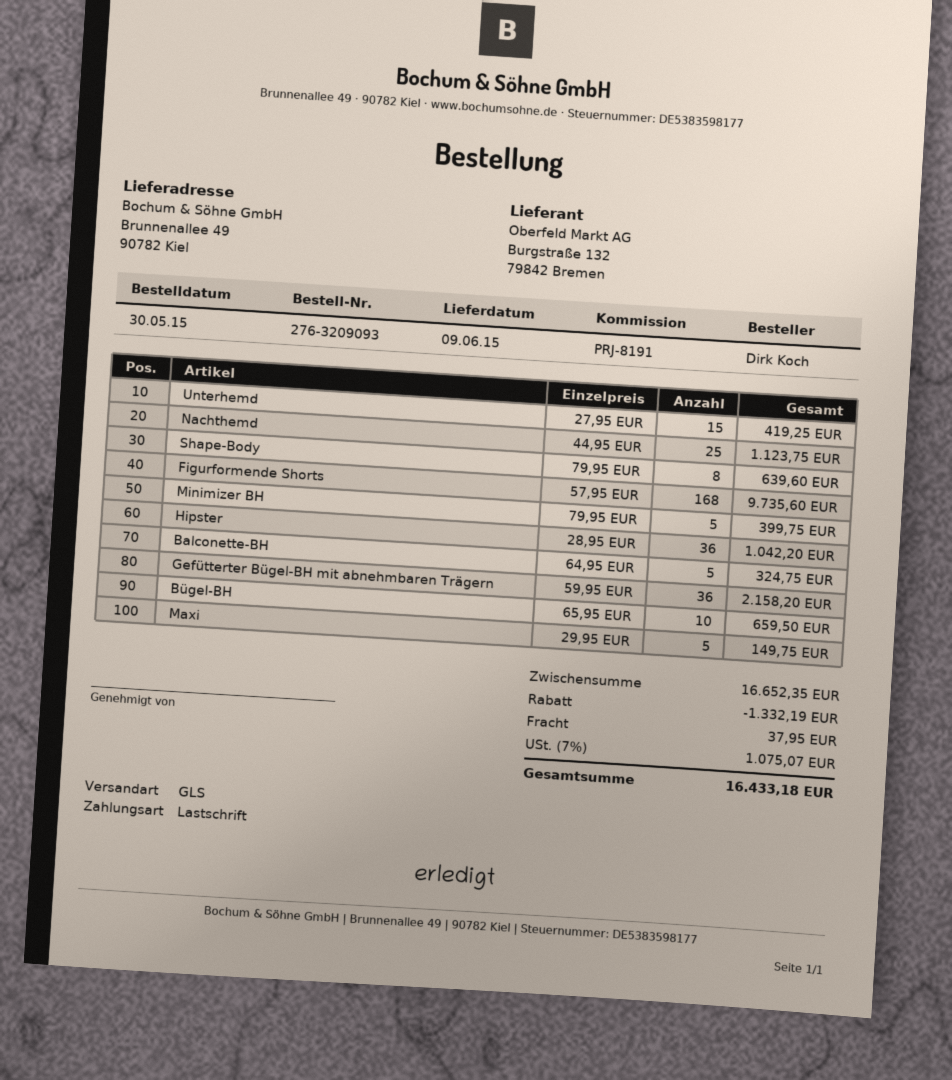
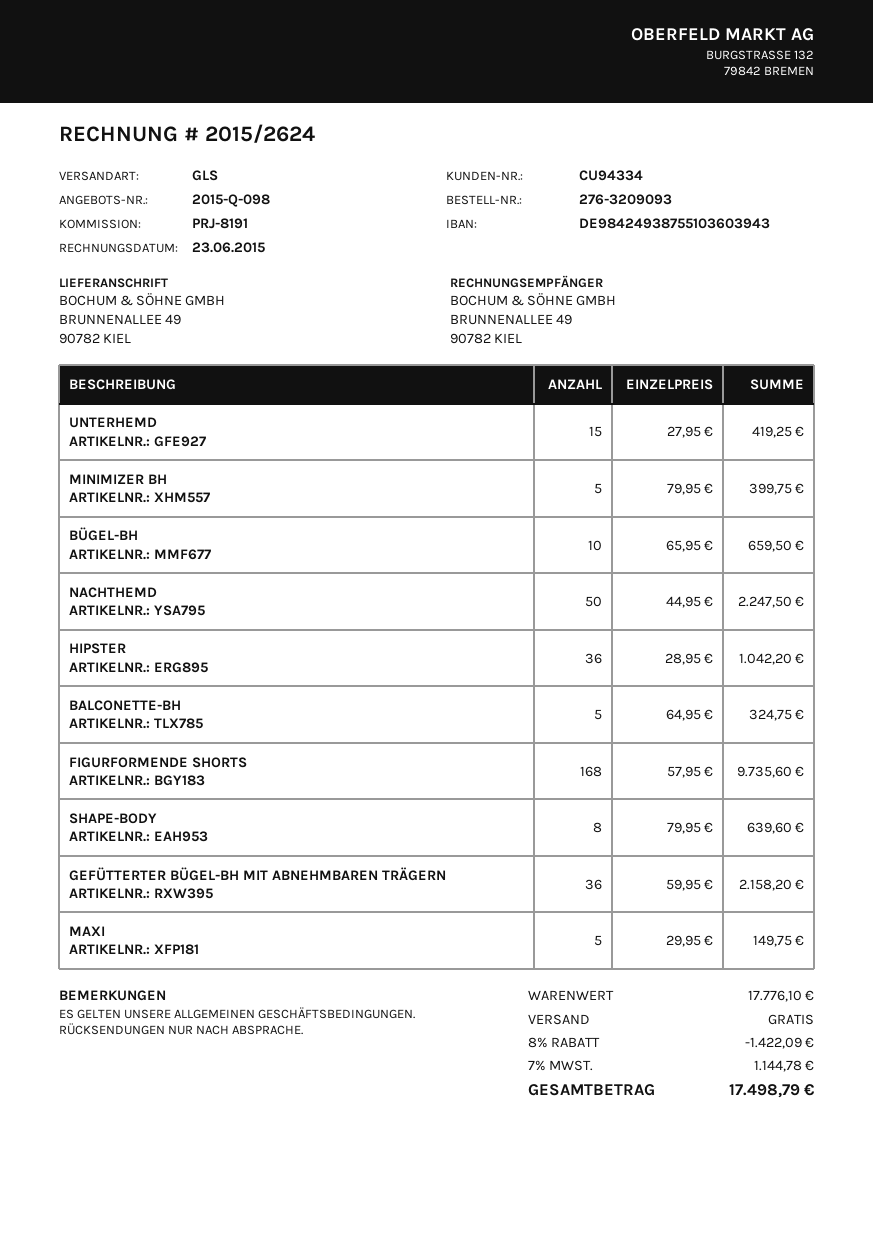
Nachthemd: 25 x 44.95 = 1123.75 -> 50 x 44.95 = 2247.50
subtotal: 16652.35 -> 17776.10
discount: 1332.19 -> 1422.09
shipping: 37.95 -> 0.00
tax: 7% = 1075.07 -> 7% = 1144.78
total: 16433.18 -> 17498.79

